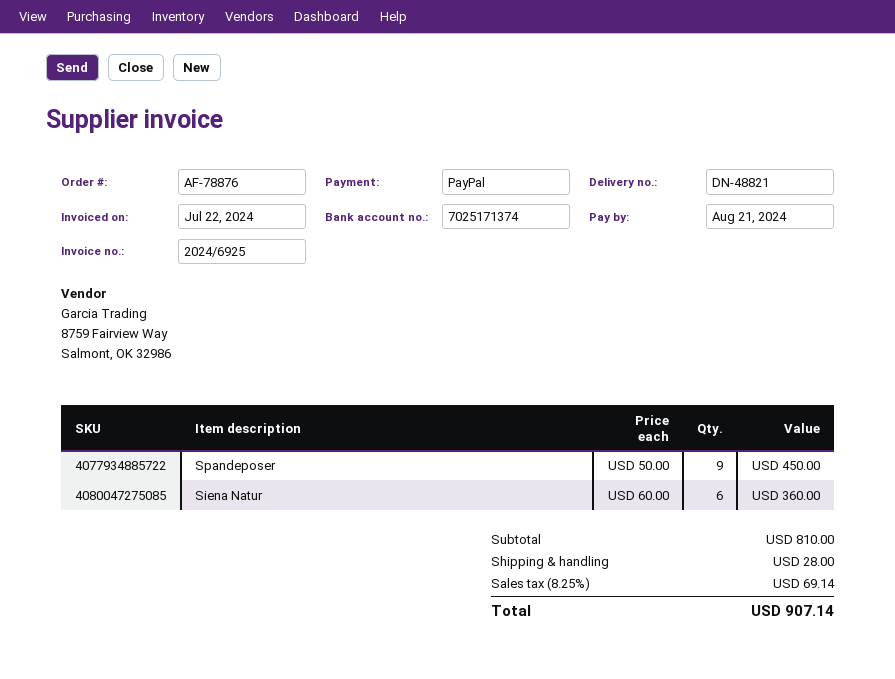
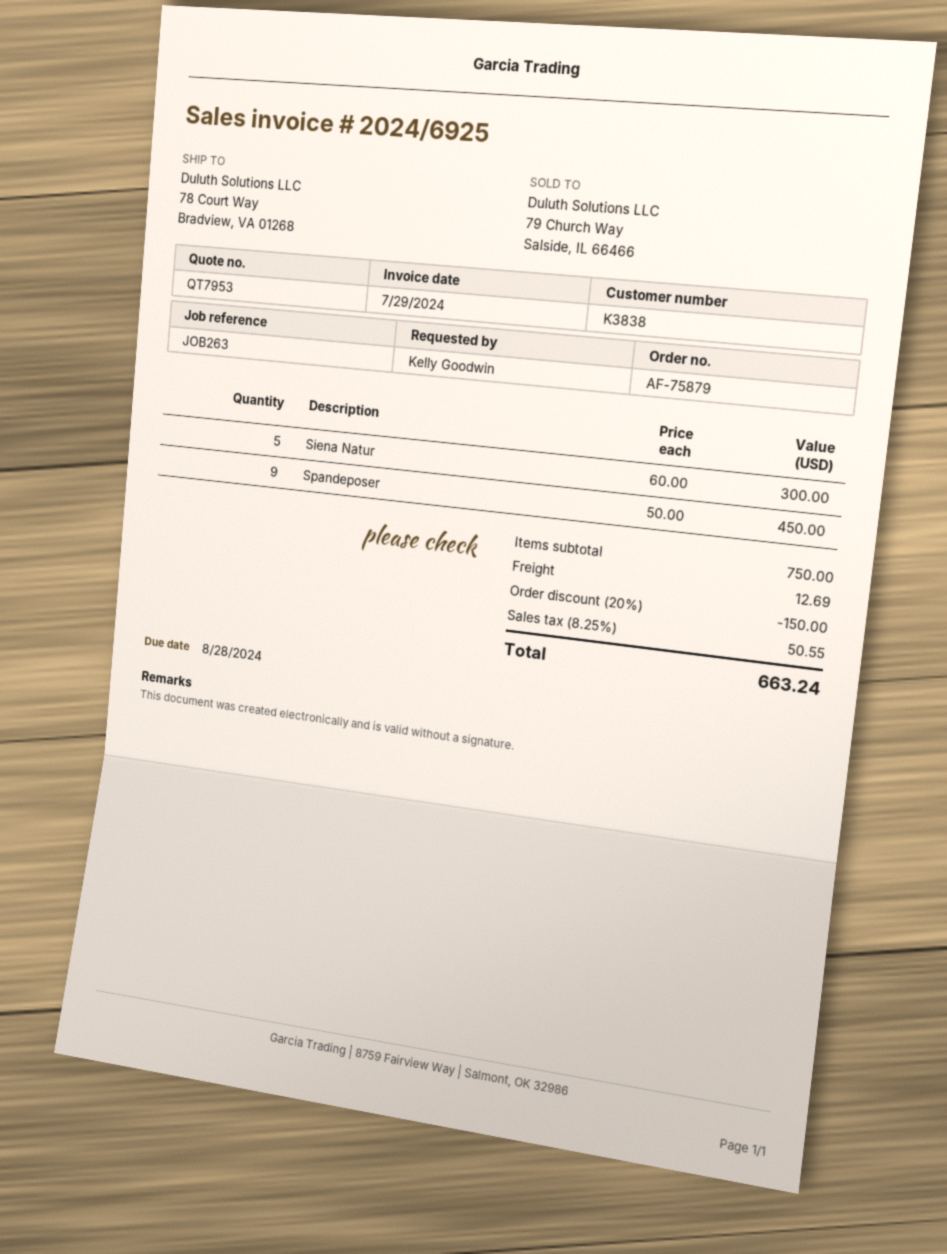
order number: AF-78876 -> AF-75879
invoice date: 2024-07-22 -> 2024-07-29
due date: 2024-08-21 -> 2024-08-28
Siena Natur: 6 x 60.00 = 360.00 -> 5 x 60.00 = 300.00
subtotal: 810.00 -> 750.00
discount: none -> 20% = 150.00
shipping: 28.00 -> 12.69
tax: 8.25% = 69.14 -> 8.25% = 50.55
total: 907.14 -> 663.24

